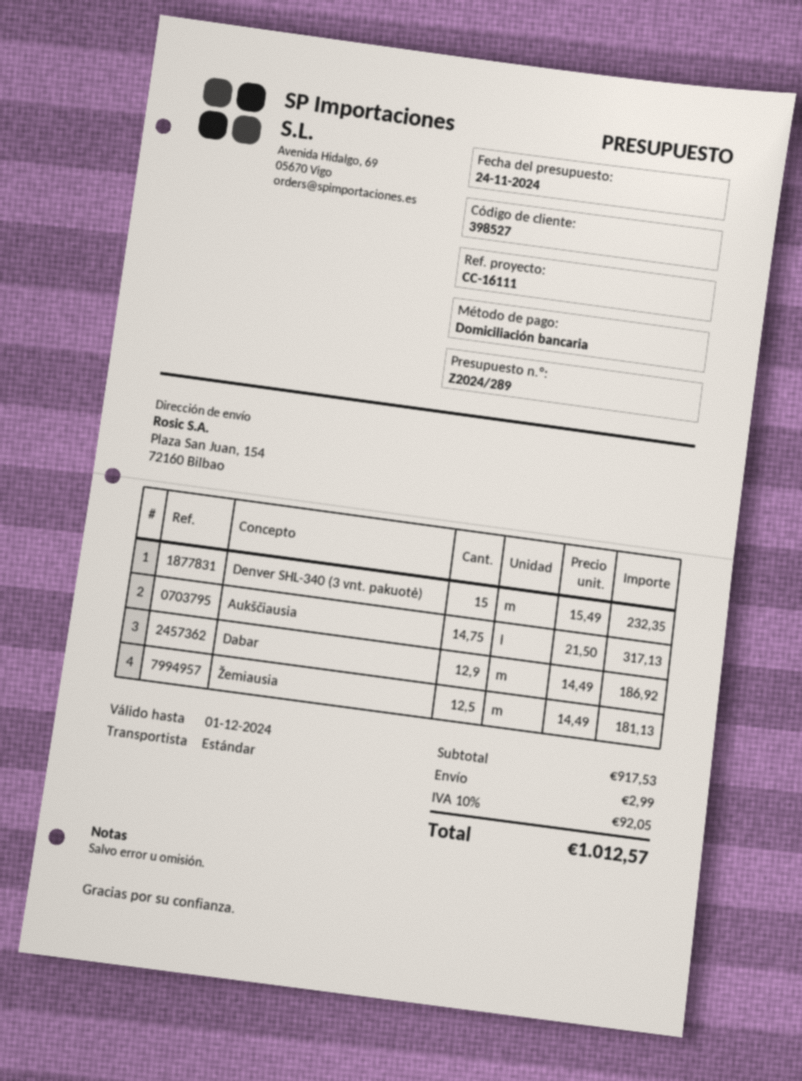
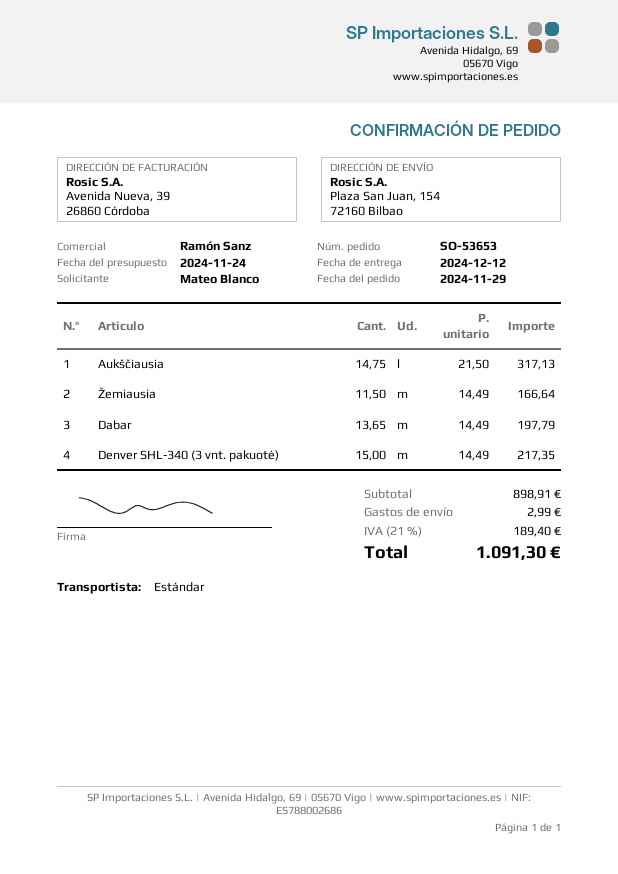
Denver SHL-340 (3 vnt. pakuotė): 15 x 15.49 = 232.35 -> 15 x 14.49 = 217.35
Dabar: 12.9 x 14.49 = 186.92 -> 13.65 x 14.49 = 197.79
Žemiausia: 12.5 x 14.49 = 181.13 -> 11.5 x 14.49 = 166.64
subtotal: 917.53 -> 898.91
tax: 10% = 92.05 -> 21% = 189.40
total: 1012.57 -> 1091.30

